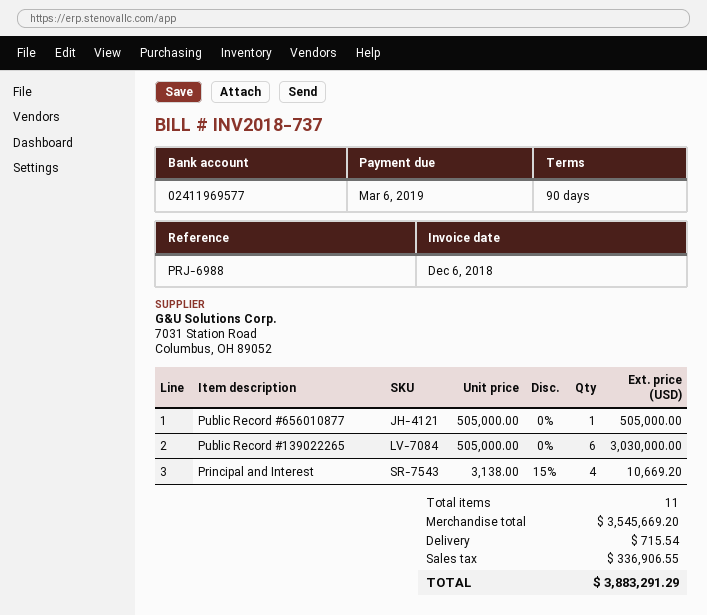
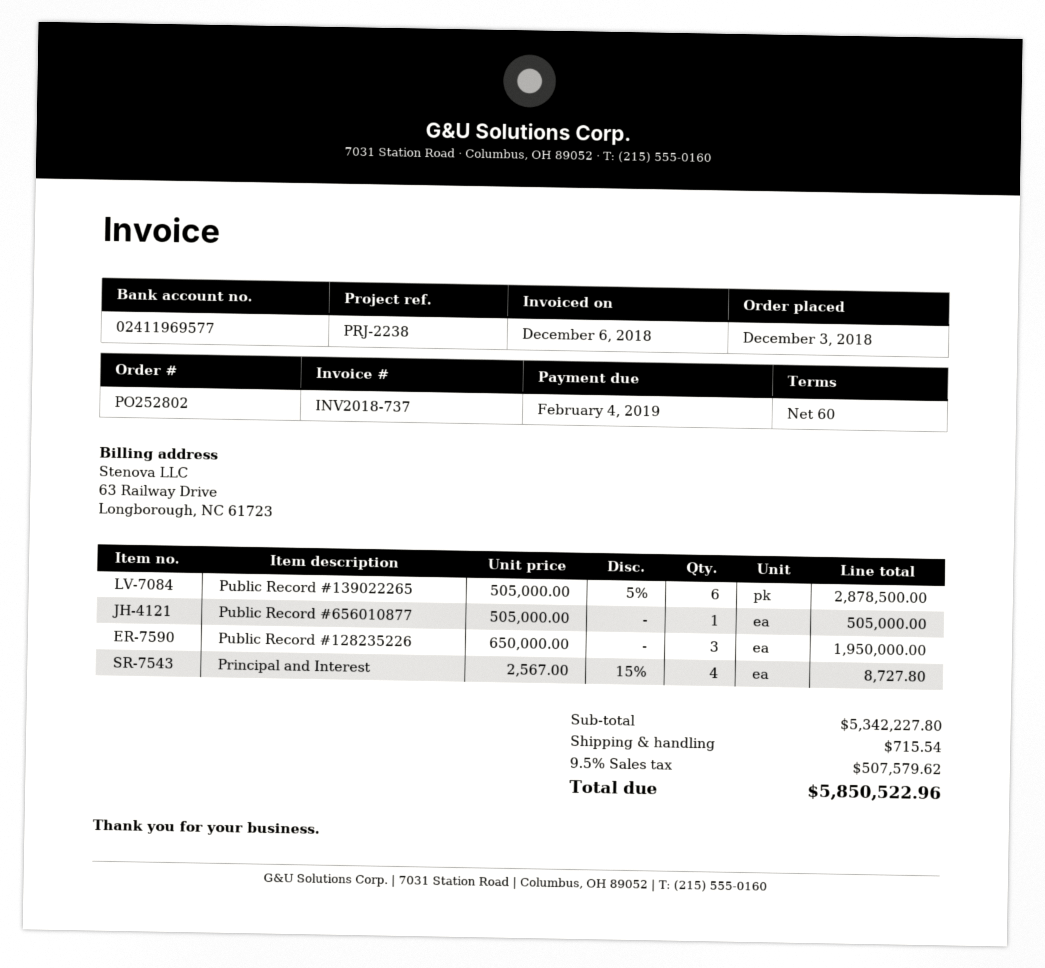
payment terms: 90 days -> 60 days
due date: 2019-03-06 -> 2019-02-04
reference: PRJ-6988 -> PRJ-2238
Public Record #139022265: 6 x 505000.00 = 3030000.00 -> 6 x 505000.00 - 5% = 2878500.00
Principal and Interest: 4 x 3138.00 - 15% = 10669.20 -> 4 x 2567.00 - 15% = 8727.80
Public Record #128235226: none -> 3 x 650000.00 = 1950000.00
subtotal: 3545669.20 -> 5342227.80
tax: 336906.55 -> 507579.62
total: 3883291.29 -> 5850522.96

